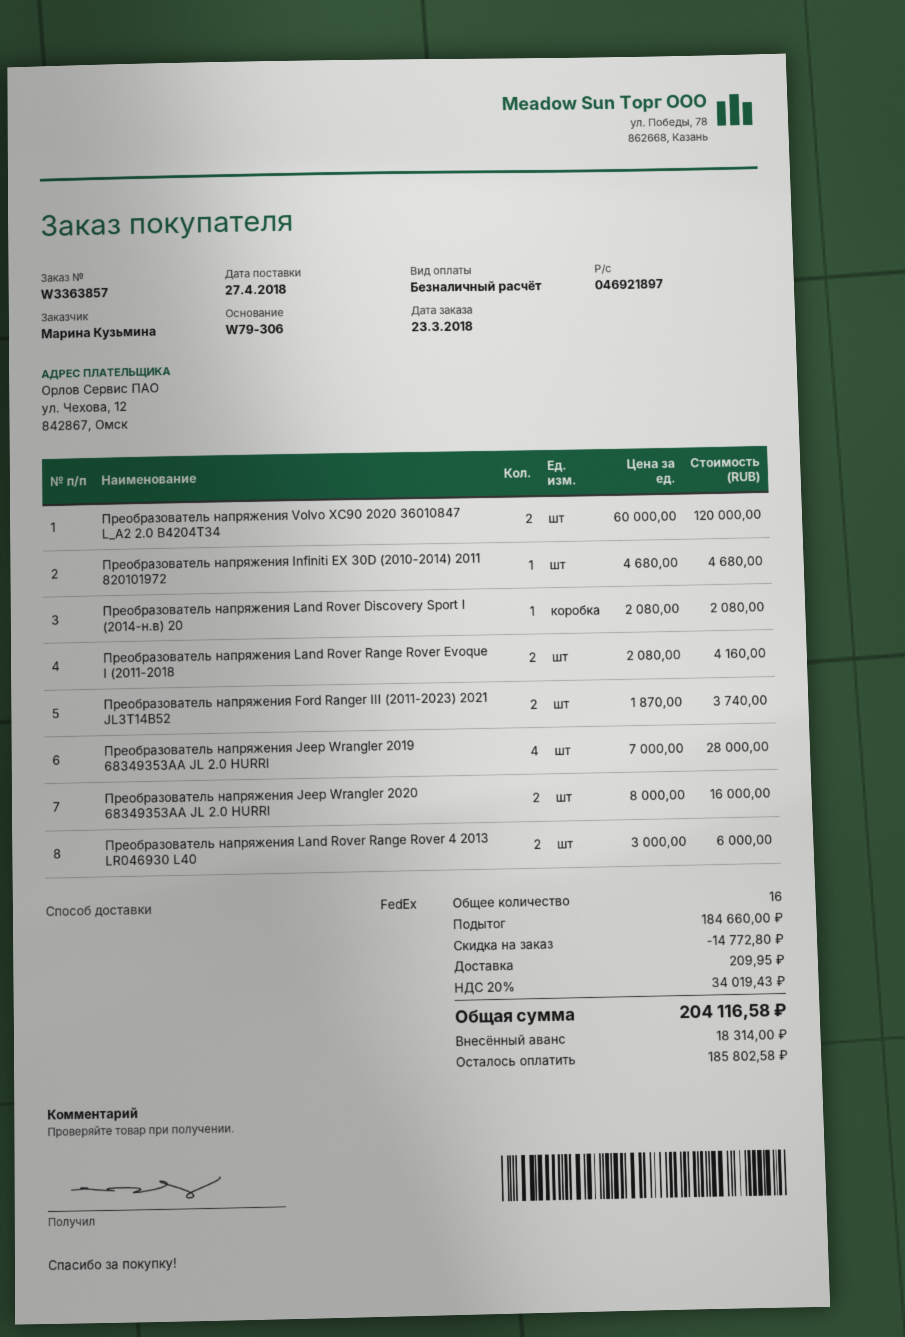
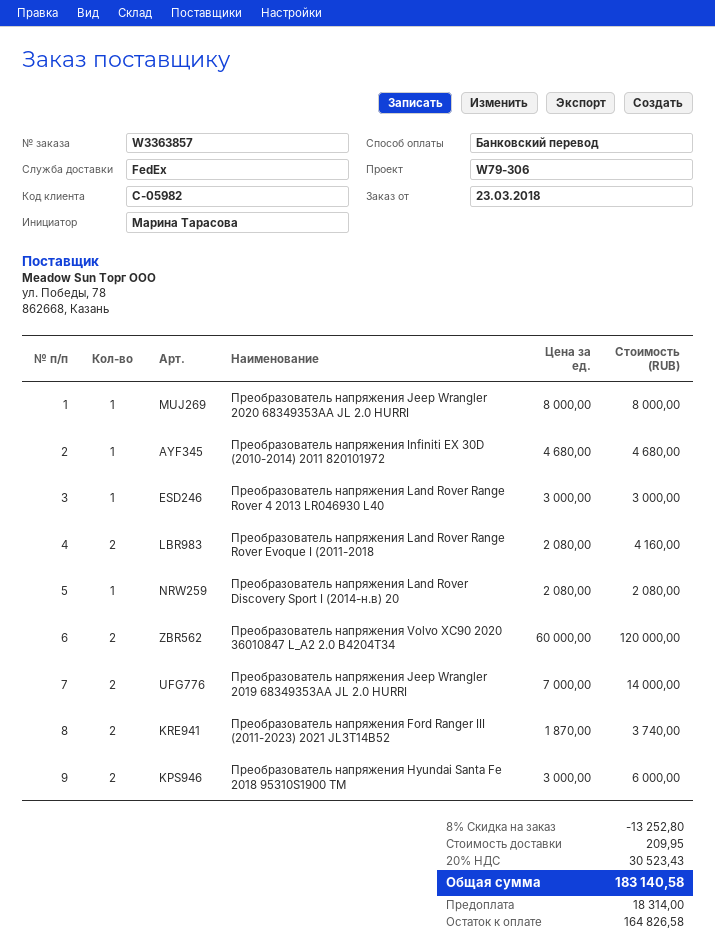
ordered by: Марина Кузьмина -> Марина Тарасова
Преобразователь напряжения Jeep Wrangler 2019 68349353AA JL 2.0 HURRI: 4 x 7000.00 = 28000.00 -> 2 x 7000.00 = 14000.00
Преобразователь напряжения Jeep Wrangler 2020 68349353AA JL 2.0 HURRI: 2 x 8000.00 = 16000.00 -> 1 x 8000.00 = 8000.00
Преобразователь напряжения Land Rover Range Rover 4 2013 LR046930 L40: 2 x 3000.00 = 6000.00 -> 1 x 3000.00 = 3000.00
Преобразователь напряжения Hyundai Santa Fe 2018 95310S1900 TM: none -> 2 x 3000.00 = 6000.00
discount: 14772.80 -> 13252.80
tax: 20% = 34019.43 -> 20% = 30523.43
total: 204116.58 -> 183140.58
balance: 185802.58 -> 164826.58

